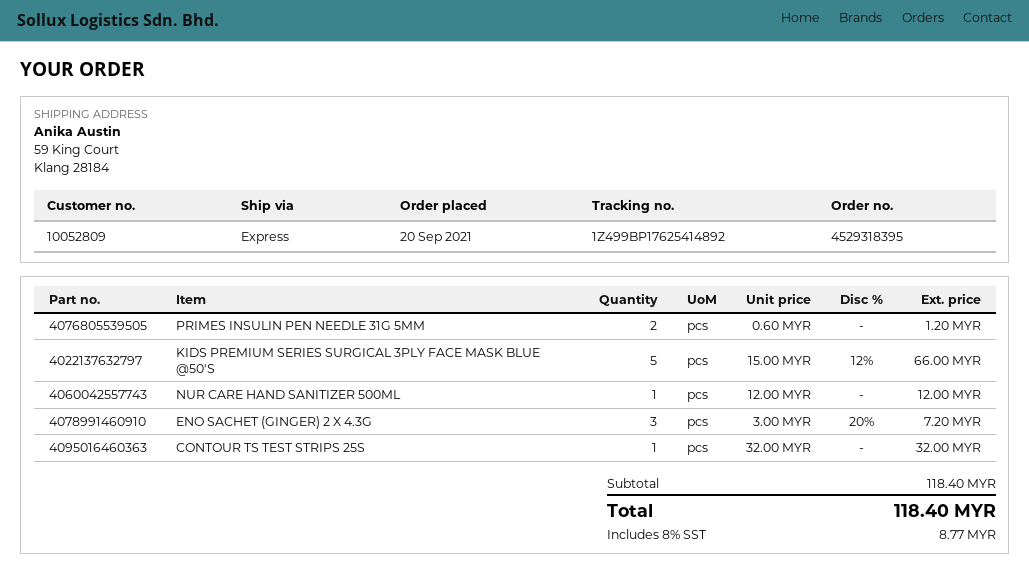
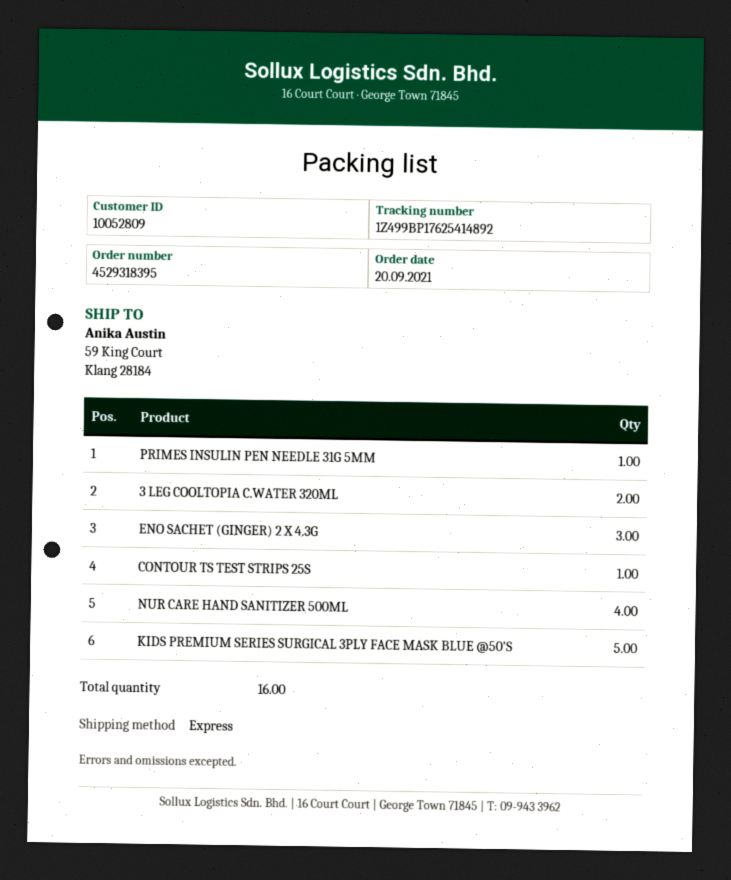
PRIMES INSULIN PEN NEEDLE 31G 5MM: 2 -> 1
NUR CARE HAND SANITIZER 500ML: 1 -> 4
3 LEG COOLTOPIA C.WATER 320ML: none -> 2

